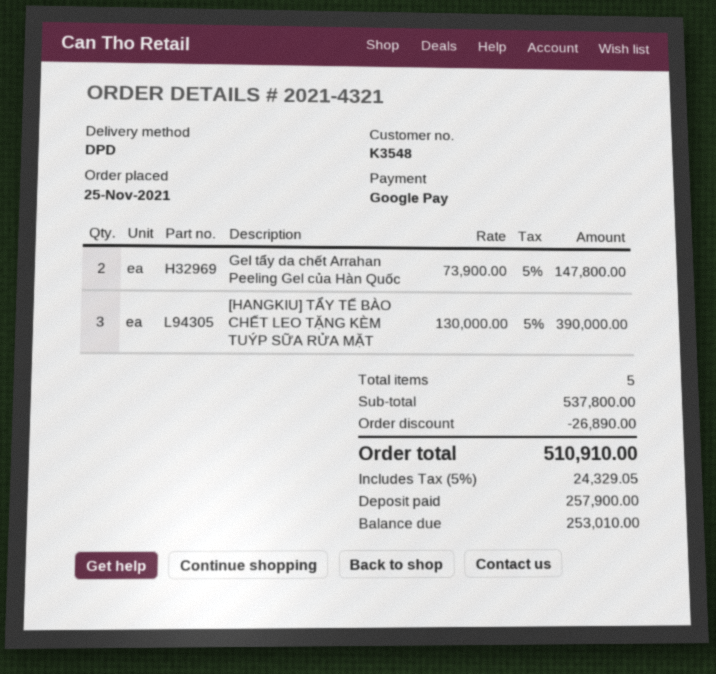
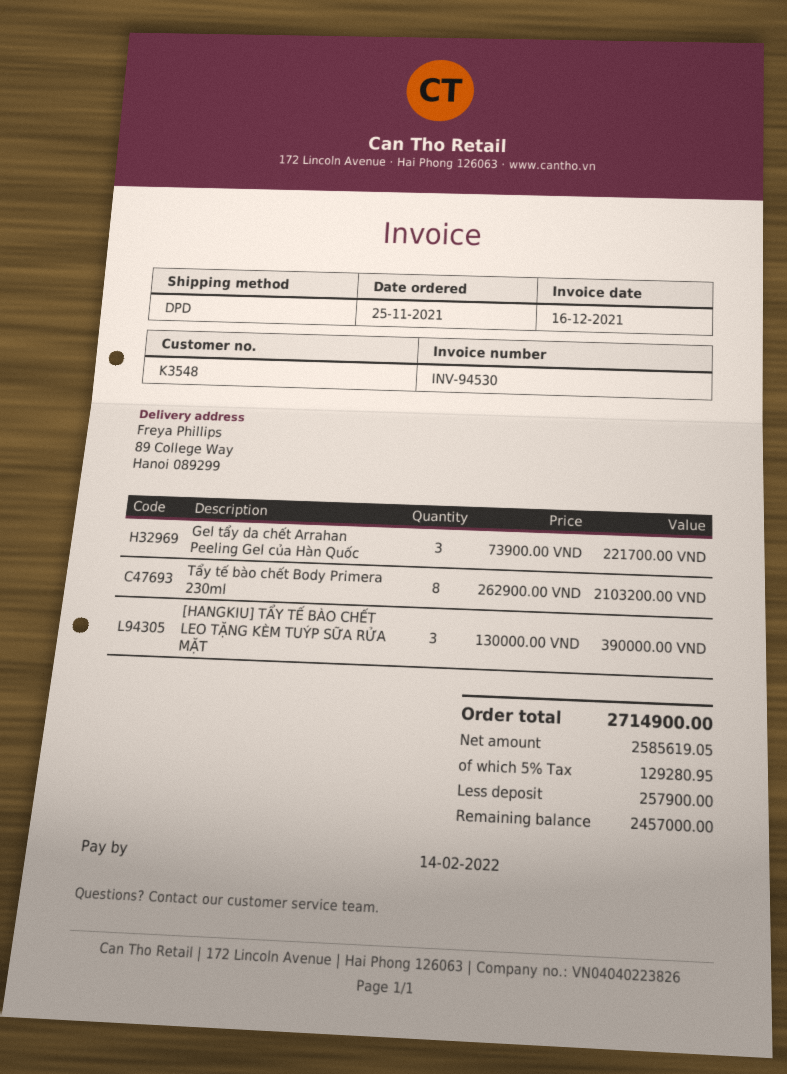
Gel tẩy da chết Arrahan Peeling Gel của Hàn Quốc: 2 x 73900.00 = 147800.00 -> 3 x 73900.00 = 221700.00
Tẩy tế bào chết Body Primera 230ml: none -> 8 x 262900.00 = 2103200.00
discount: 26890.00 -> none
tax: 5% = 24329.05 -> 5% = 129280.95
total: 510910.00 -> 2714900.00
balance: 253010.00 -> 2457000.00

